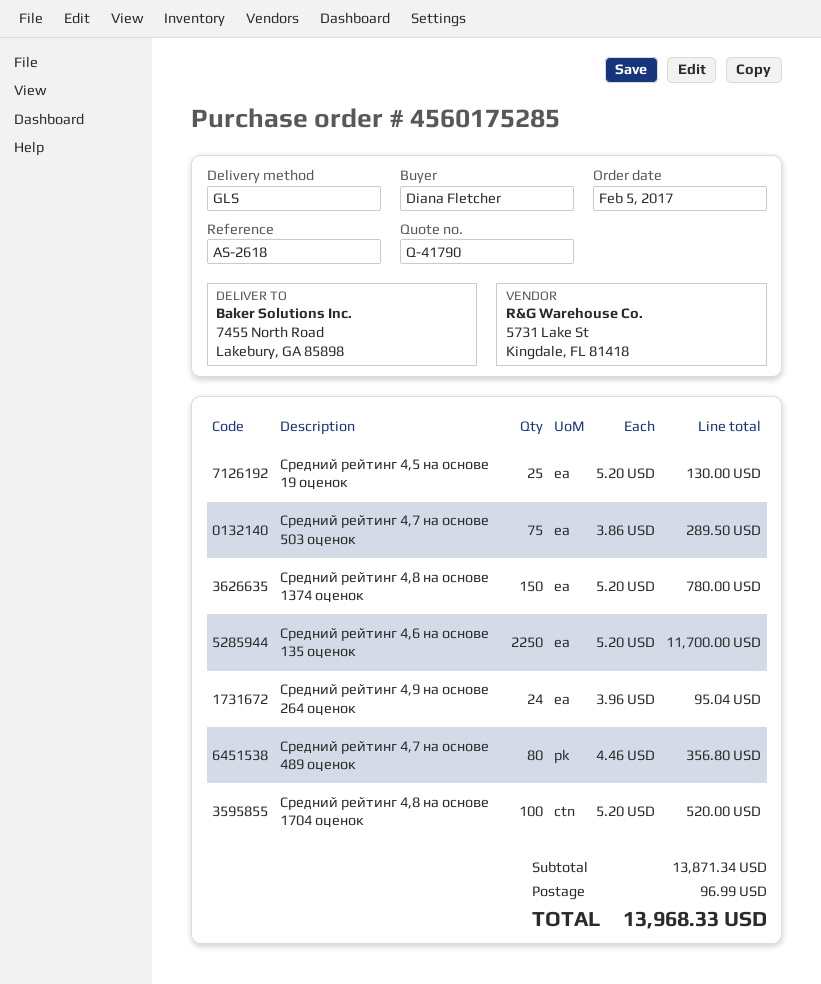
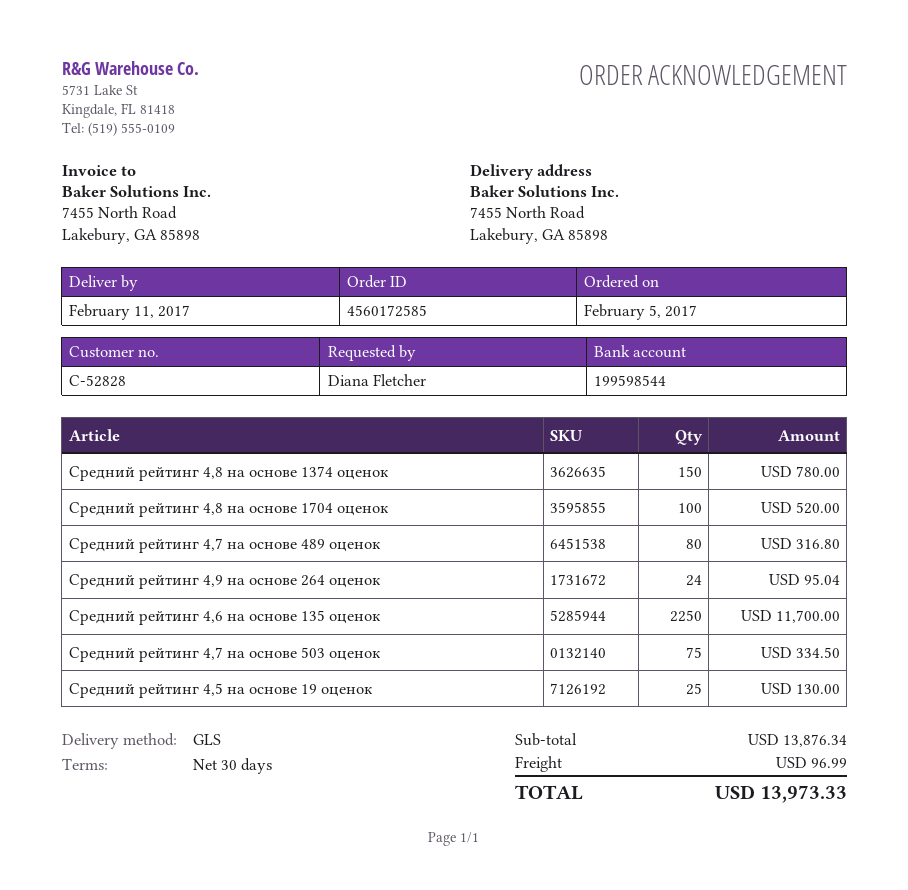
order number: 4560175285 -> 4560172585
Средний рейтинг 4,7 на основе 503 оценок: 75 for 289.50 -> 75 for 334.50
Средний рейтинг 4,7 на основе 489 оценок: 80 for 356.80 -> 80 for 316.80
subtotal: 13871.34 -> 13876.34
total: 13968.33 -> 13973.33

